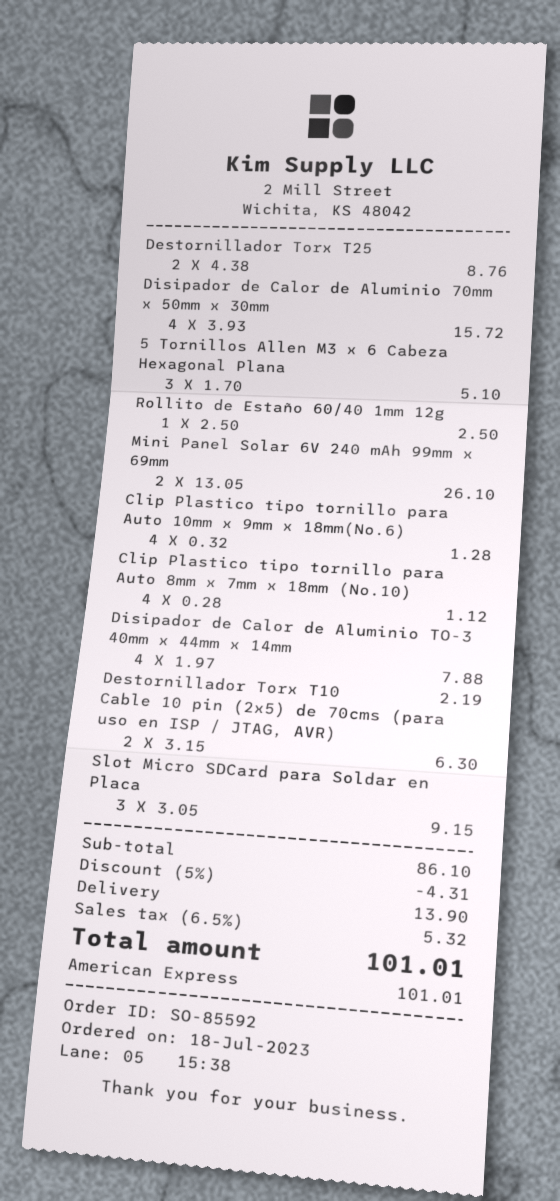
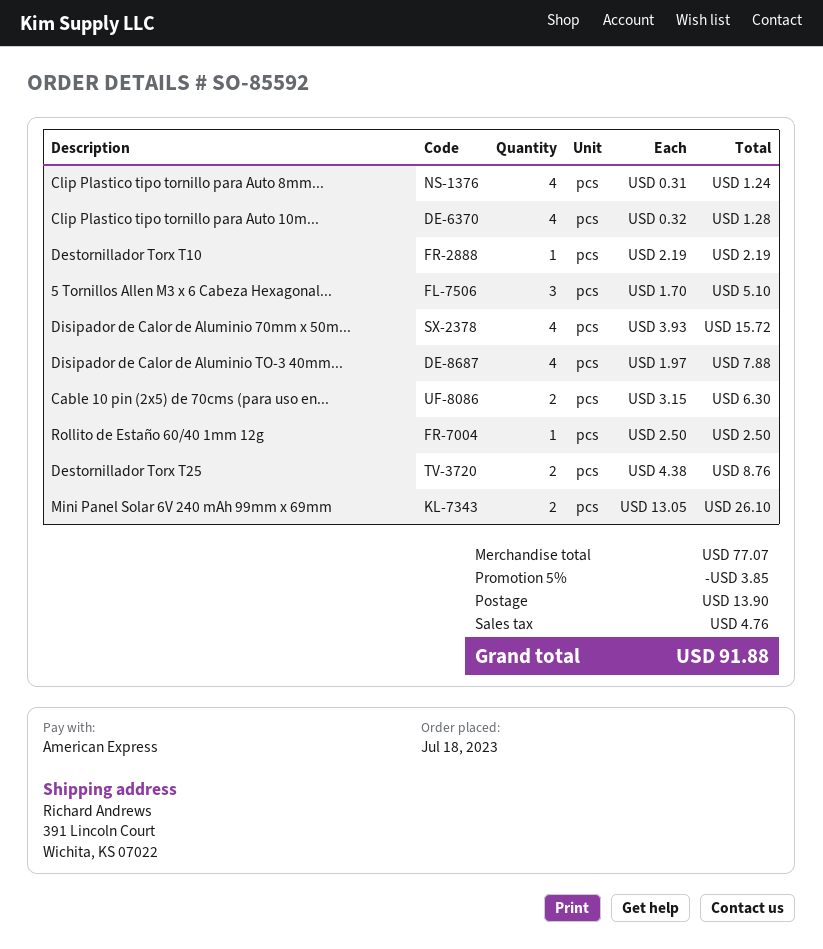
Clip Plastico tipo tornillo para Auto 8mm x 7mm x 18mm (No.10): 4 x 0.28 = 1.12 -> 4 x 0.31 = 1.24
Slot Micro SDCard para Soldar en Placa: 3 x 3.05 = 9.15 -> none
subtotal: 86.10 -> 77.07
discount: 5% = 4.31 -> 5% = 3.85
tax: 5.32 -> 4.76
total: 101.01 -> 91.88

